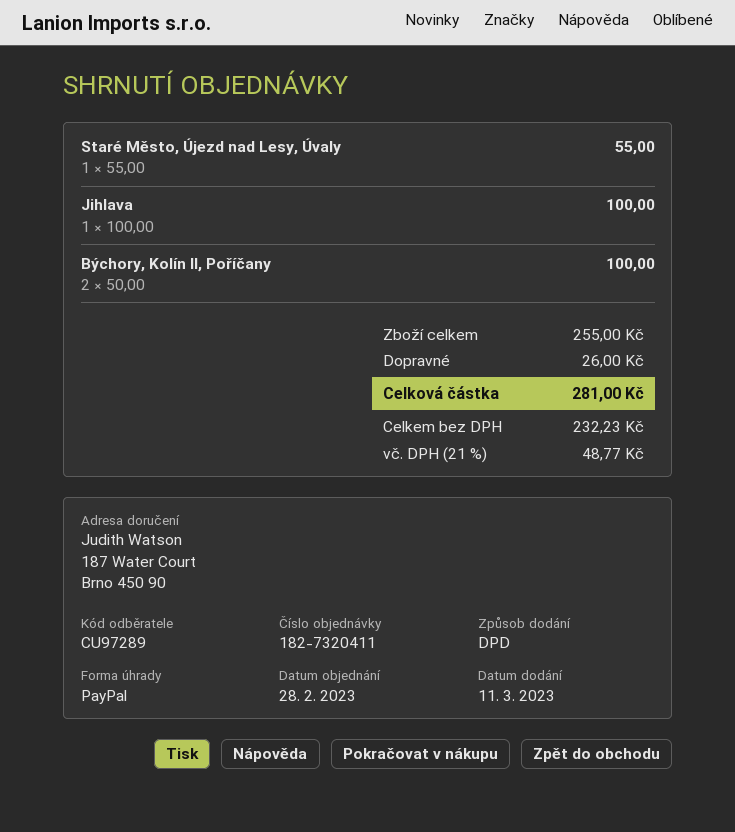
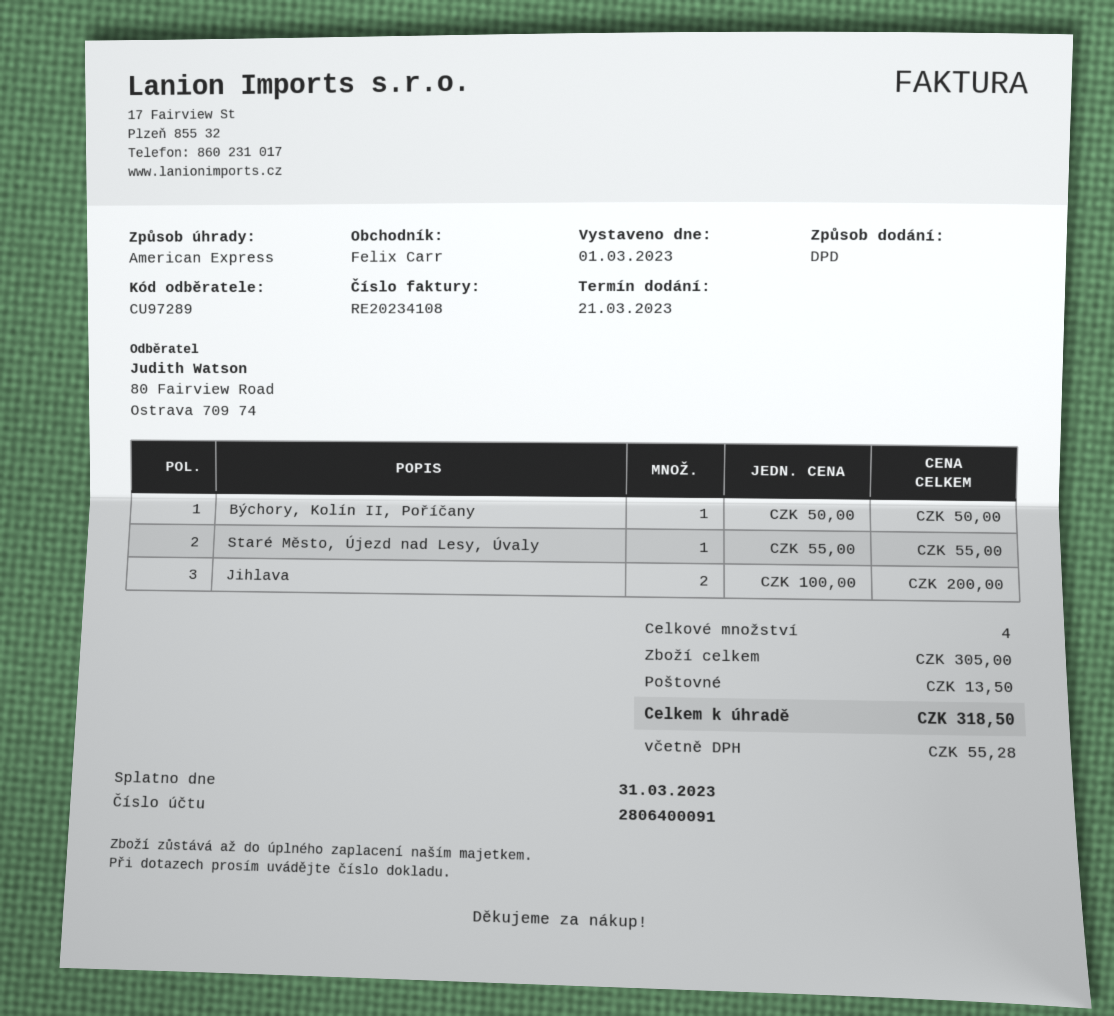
delivery date: 2023-03-11 -> 2023-03-21
payment method: PayPal -> American Express
Jihlava: 1 x 100.00 = 100.00 -> 2 x 100.00 = 200.00
Býchory, Kolín II, Poříčany: 2 x 50.00 = 100.00 -> 1 x 50.00 = 50.00
subtotal: 255.00 -> 305.00
shipping: 26.00 -> 13.50
tax: 48.77 -> 55.28
total: 281.00 -> 318.50

